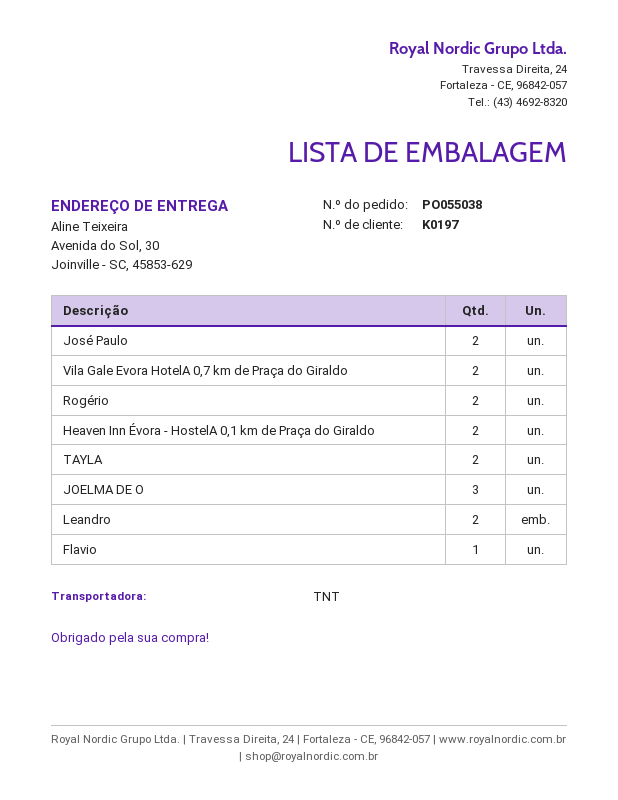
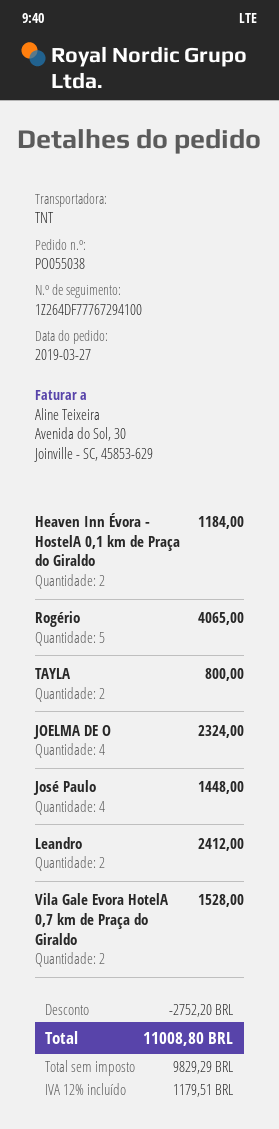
José Paulo: 2 -> 4
Rogério: 2 -> 5
JOELMA DE O: 3 -> 4
Flavio: 1 -> none

